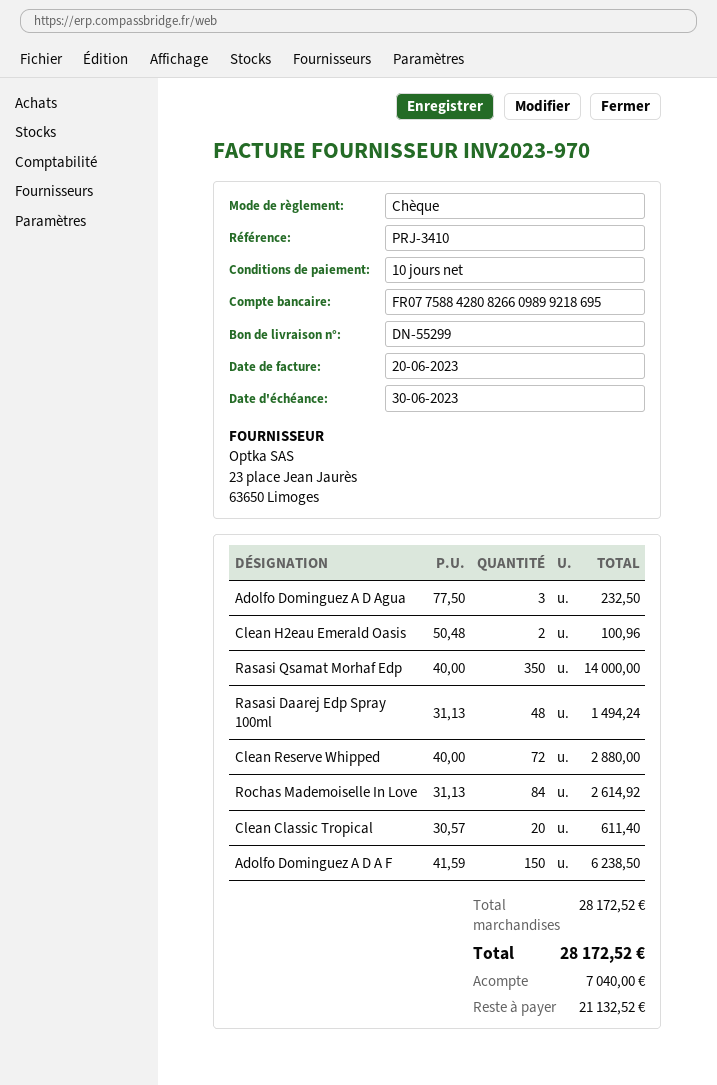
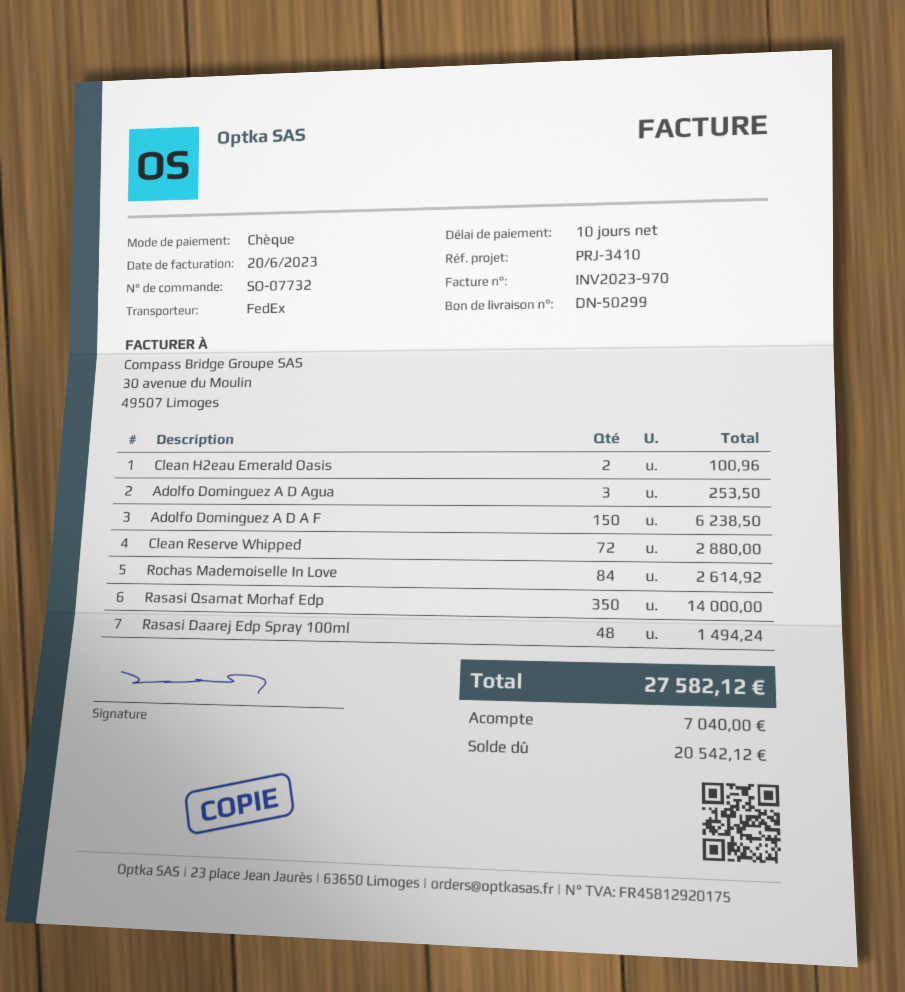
delivery note number: DN-55299 -> DN-50299
Adolfo Dominguez A D Agua: 3 for 232.50 -> 3 for 253.50
Clean Classic Tropical: 20 for 611.40 -> none
total: 28172.52 -> 27582.12
balance: 21132.52 -> 20542.12

